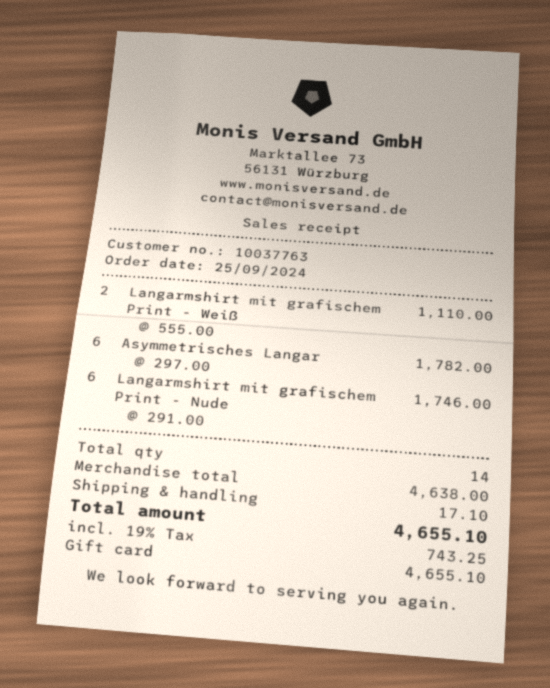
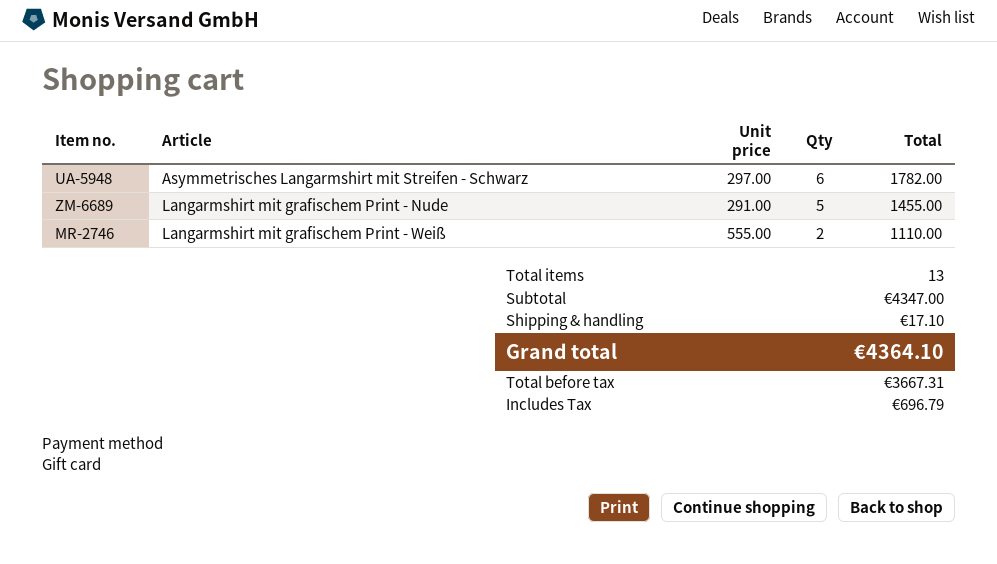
Langarmshirt mit grafischem Print - Nude: 6 x 291.00 = 1746.00 -> 5 x 291.00 = 1455.00
total quantity: 14 -> 13
subtotal: 4638.00 -> 4347.00
tax: 743.25 -> 696.79
total: 4655.10 -> 4364.10

